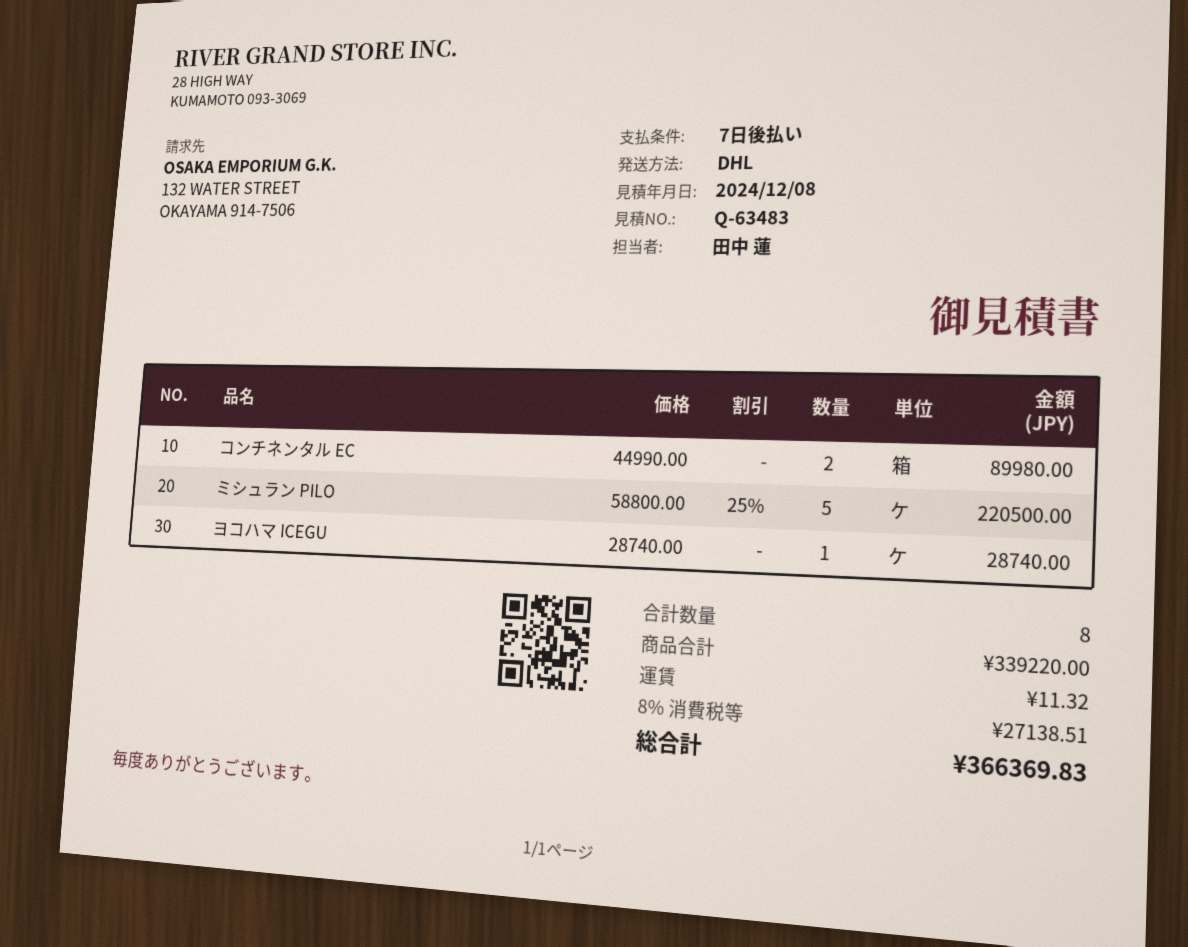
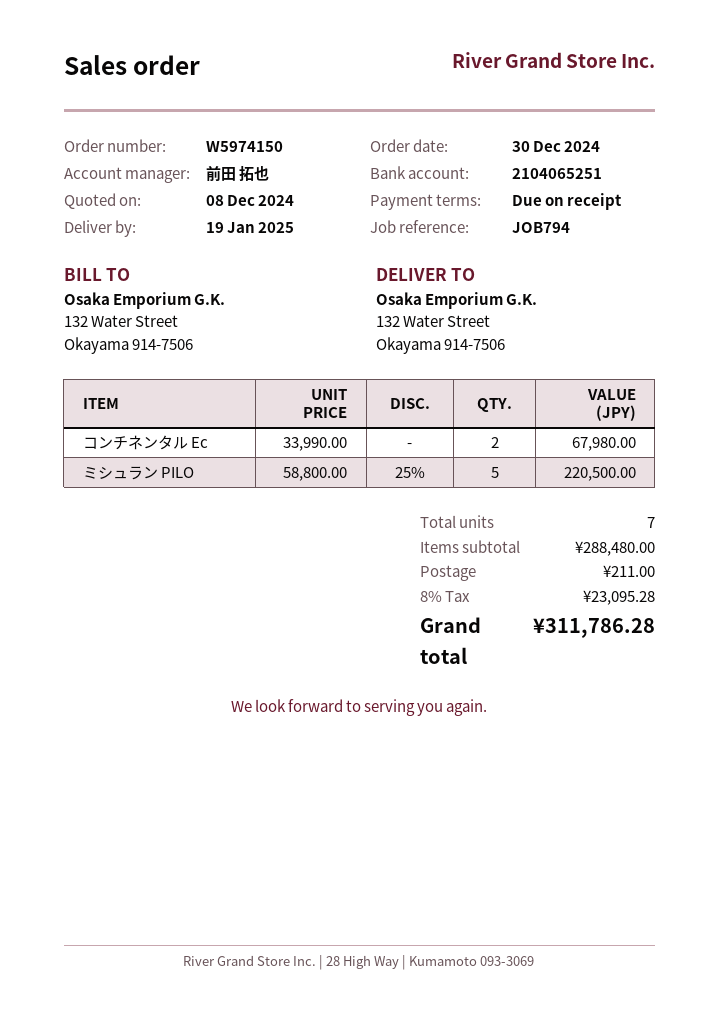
payment terms: 7 days -> on receipt
sales rep: 田中 蓮 -> 前田 拓也
コンチネンタル EC: 2 x 44990.00 = 89980.00 -> 2 x 33990.00 = 67980.00
ヨコハマ ICEGU: 1 x 28740.00 = 28740.00 -> none
total quantity: 8 -> 7
subtotal: 339220.00 -> 288480.00
shipping: 11.32 -> 211.00
tax: 8% = 27138.51 -> 8% = 23095.28
total: 366369.83 -> 311786.28

